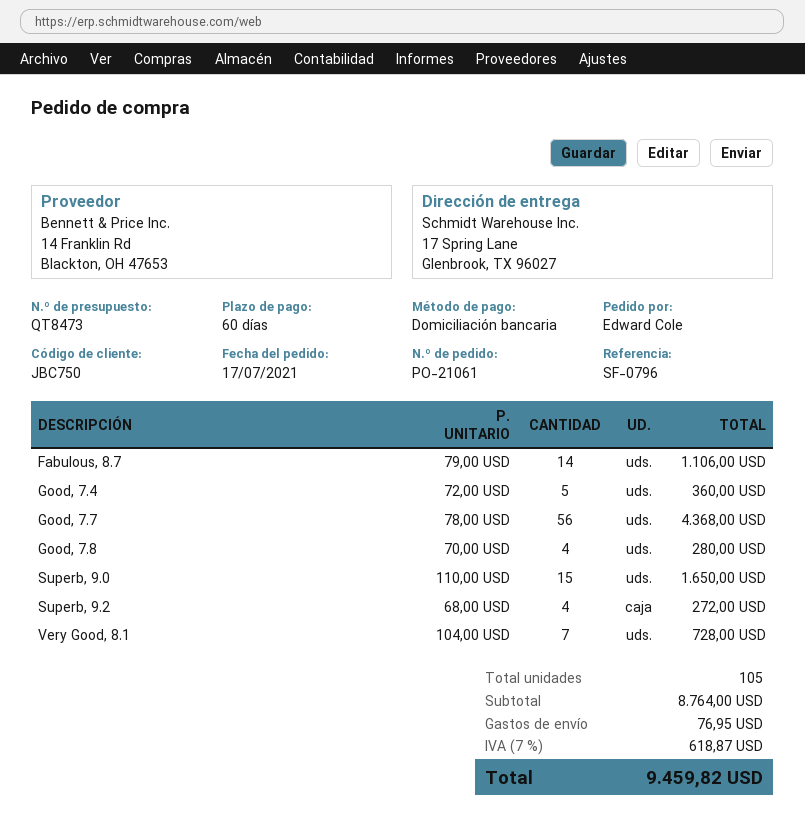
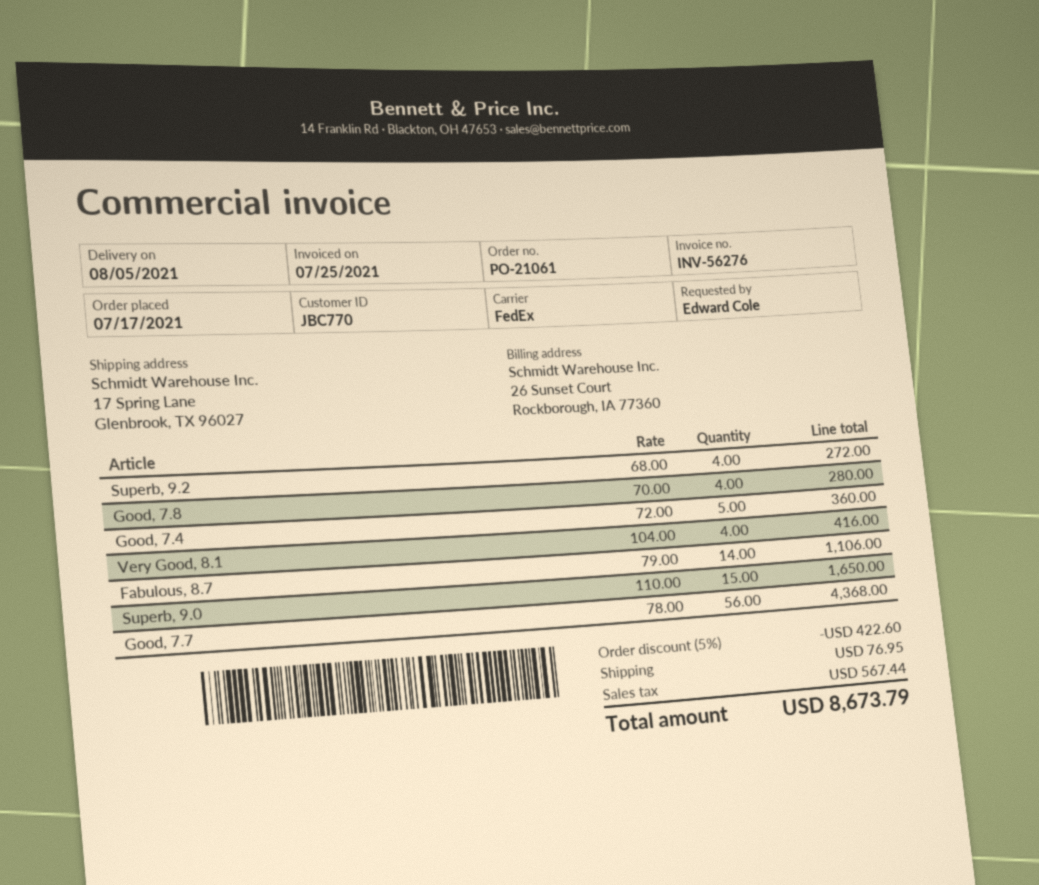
customer number: JBC750 -> JBC770
Very Good, 8.1: 7 x 104.00 = 728.00 -> 4 x 104.00 = 416.00
discount: none -> 5% = 422.60
tax: 618.87 -> 567.44
total: 9459.82 -> 8673.79

